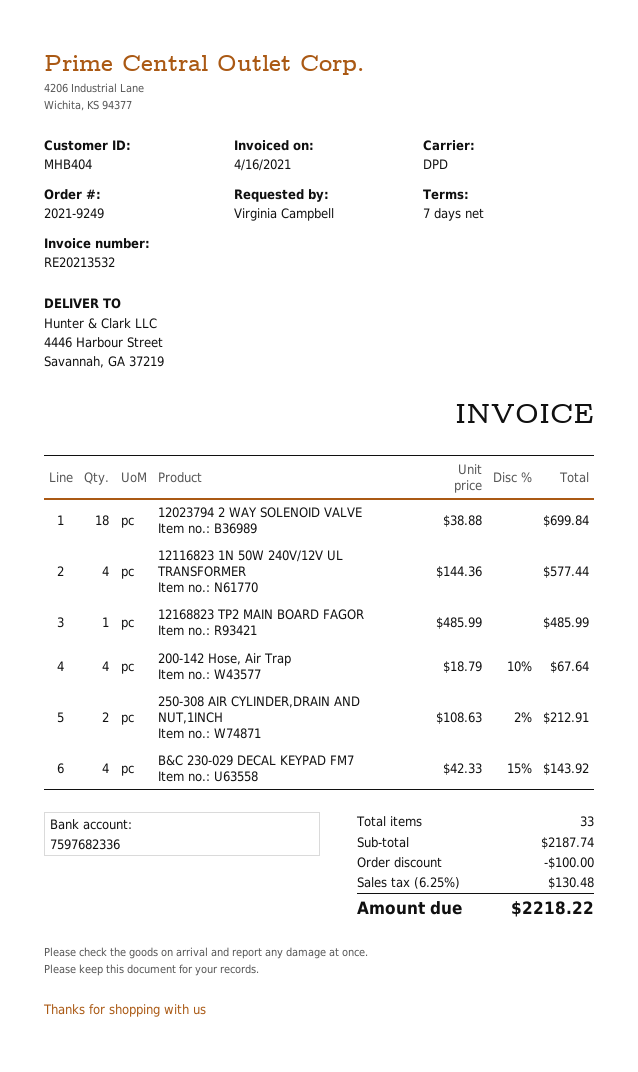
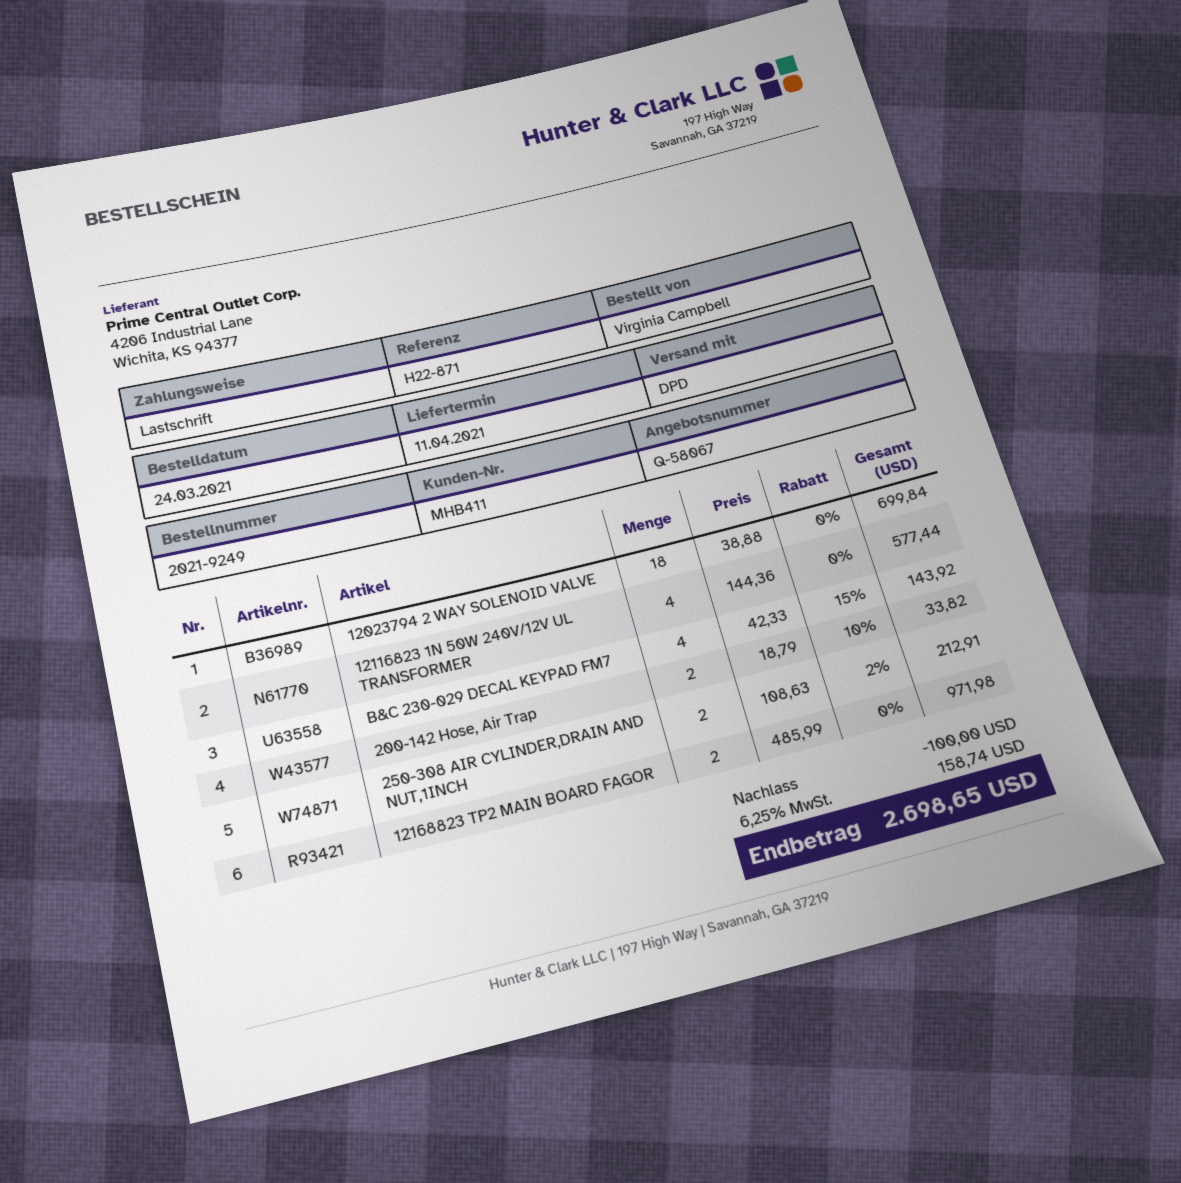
customer number: MHB404 -> MHB411
12168823 TP2 MAIN BOARD FAGOR: 1 x 485.99 = 485.99 -> 2 x 485.99 = 971.98
200-142 Hose, Air Trap: 4 x 18.79 - 10% = 67.64 -> 2 x 18.79 - 10% = 33.82
tax: 6.25% = 130.48 -> 6.25% = 158.74
total: 2218.22 -> 2698.65

